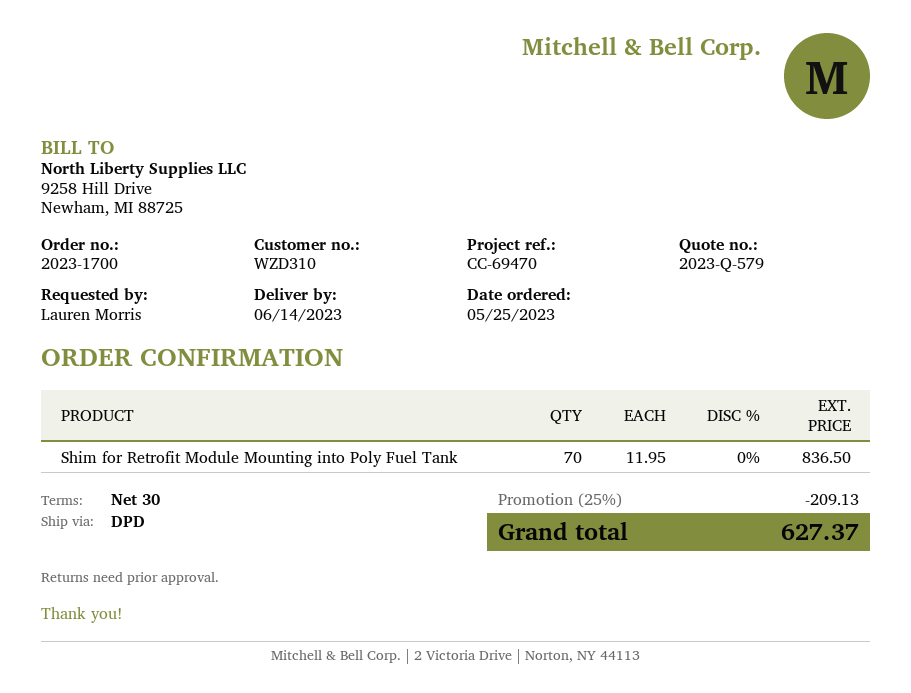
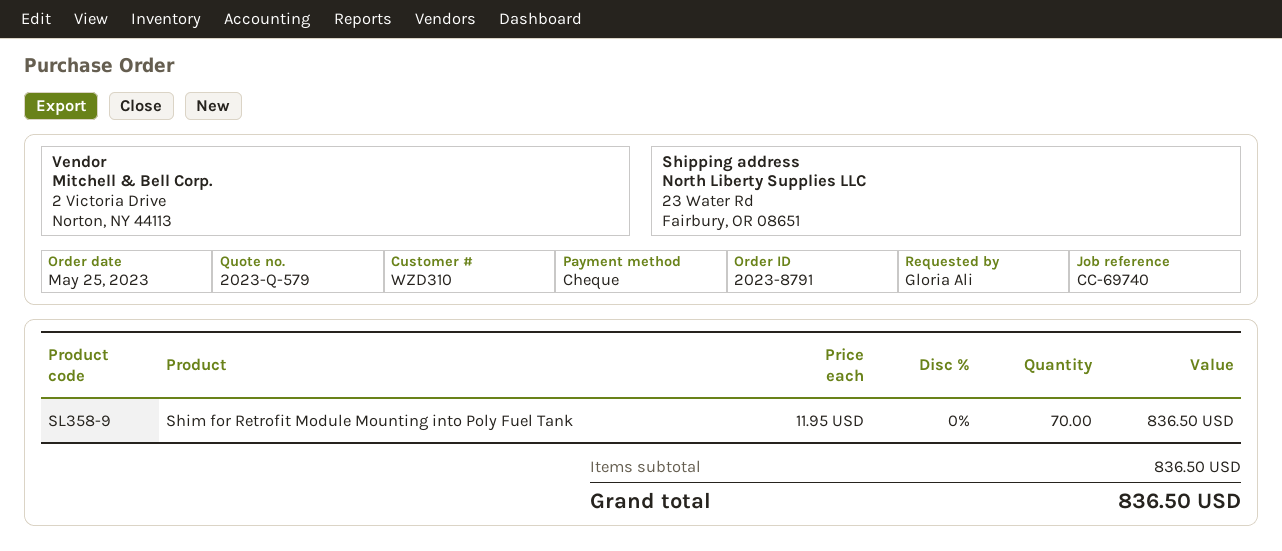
order number: 2023-1700 -> 2023-8791
reference: CC-69470 -> CC-69740
ordered by: Lauren Morris -> Gloria Ali
discount: 25% = 209.13 -> none
total: 627.37 -> 836.50

